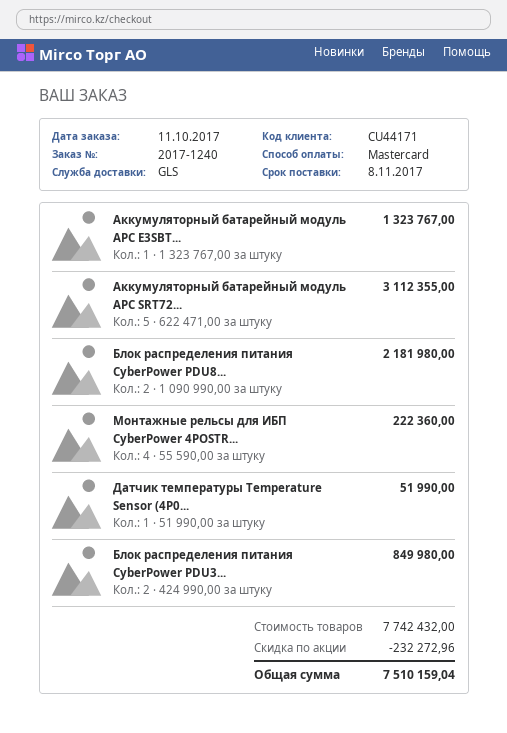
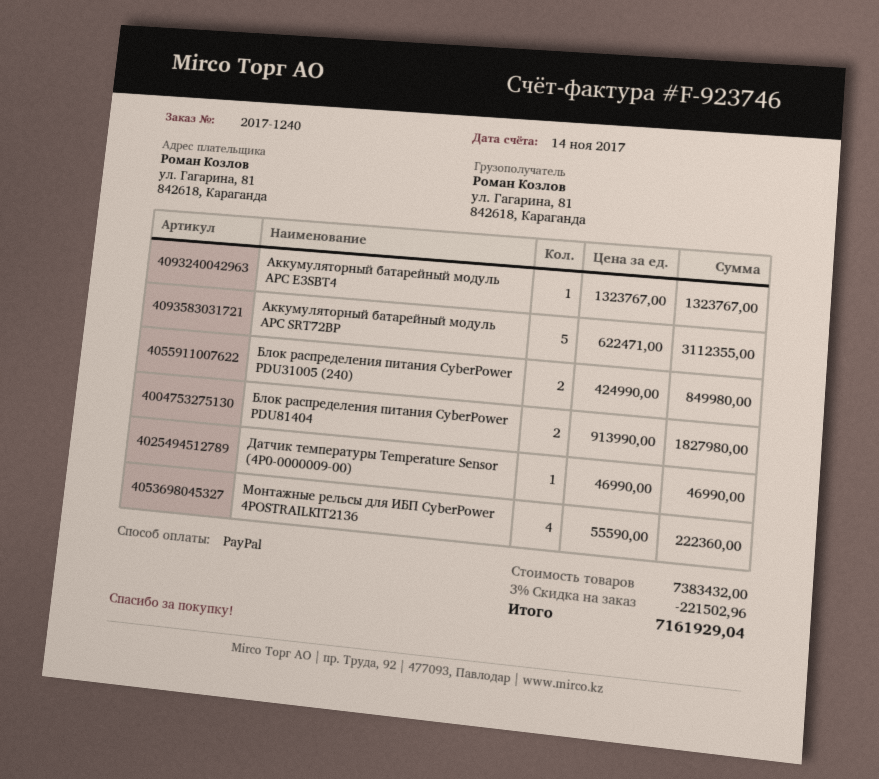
payment method: Mastercard -> PayPal
Блок распределения питания CyberPower PDU8...: 2 x 1090990.00 = 2181980.00 -> 2 x 913990.00 = 1827980.00
Датчик температуры Temperature Sensor (4P0...: 1 x 51990.00 = 51990.00 -> 1 x 46990.00 = 46990.00
subtotal: 7742432.00 -> 7383432.00
discount: 232272.96 -> 221502.96
total: 7510159.04 -> 7161929.04

